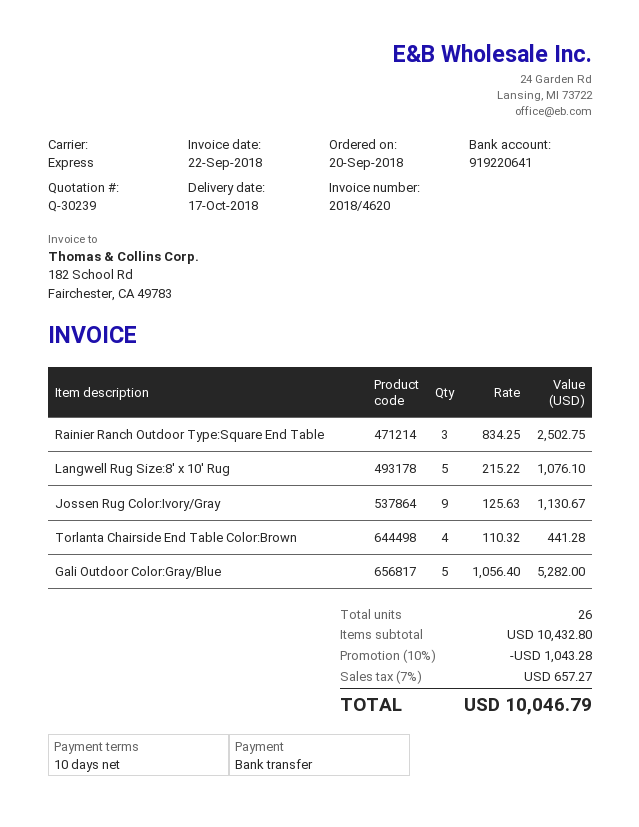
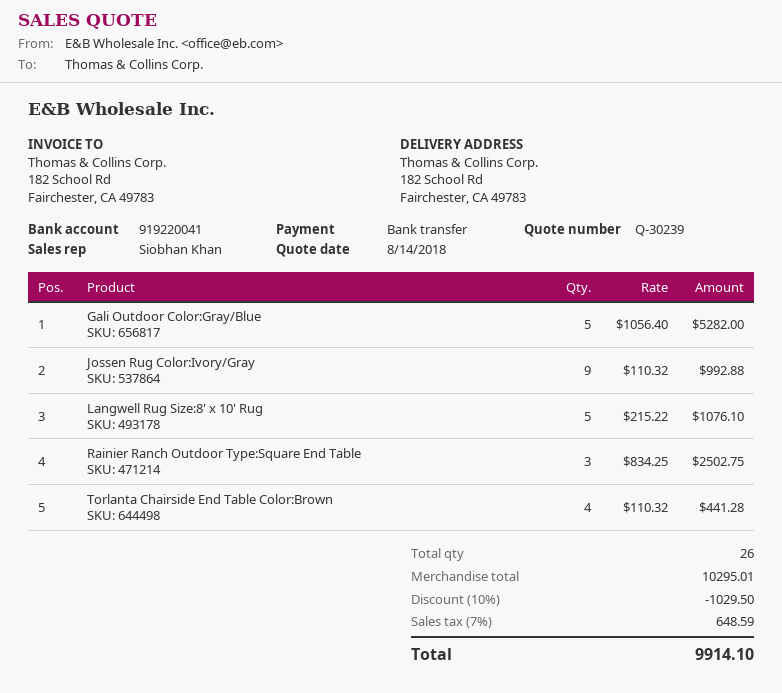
bank account: 919220641 -> 919220041
Jossen Rug Color:Ivory/Gray: 9 x 125.63 = 1130.67 -> 9 x 110.32 = 992.88
subtotal: 10432.80 -> 10295.01
discount: 10% = 1043.28 -> 10% = 1029.50
tax: 7% = 657.27 -> 7% = 648.59
total: 10046.79 -> 9914.10

